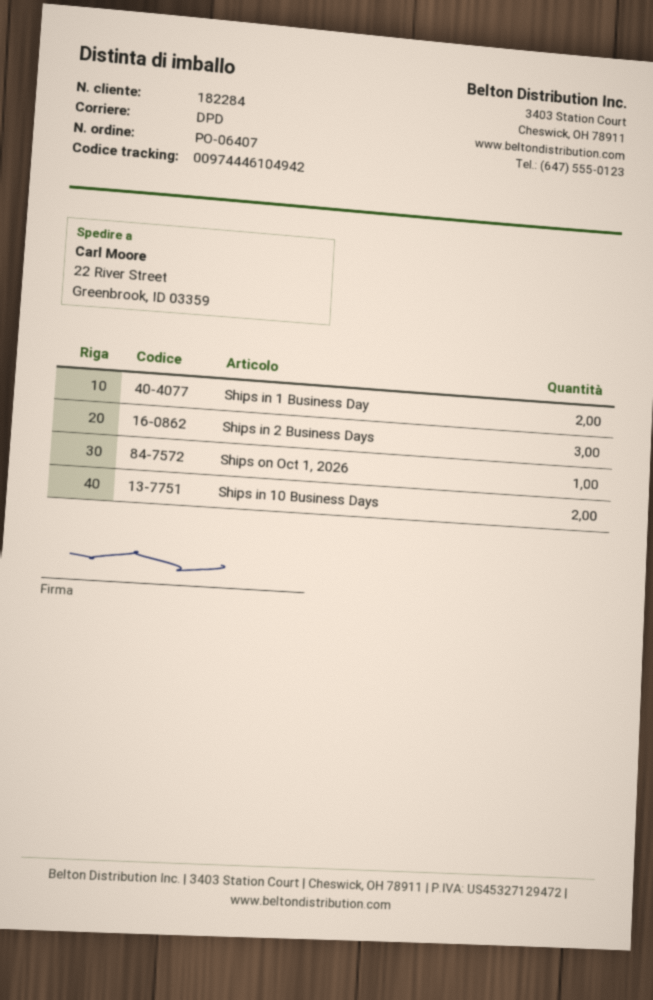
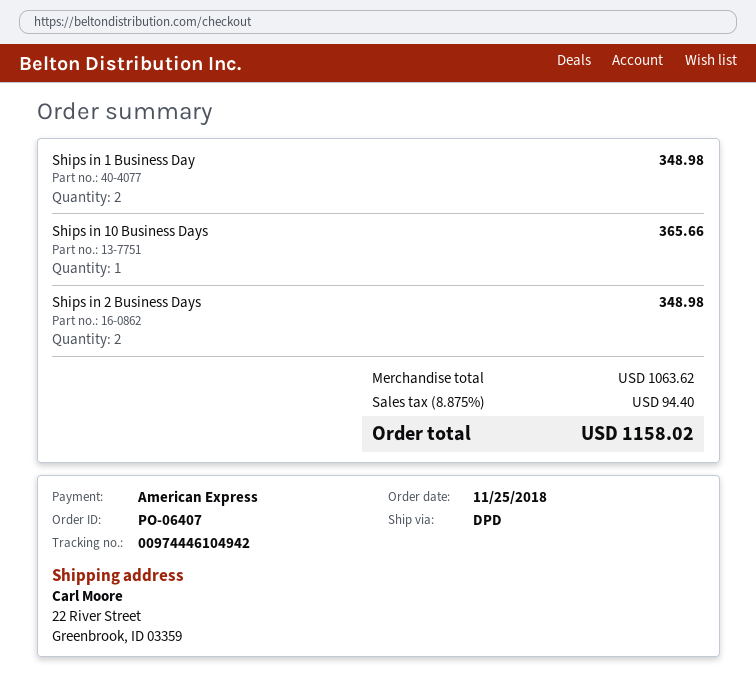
Ships in 2 Business Days: 3 -> 2
Ships on Oct 1, 2026: 1 -> none
Ships in 10 Business Days: 2 -> 1

